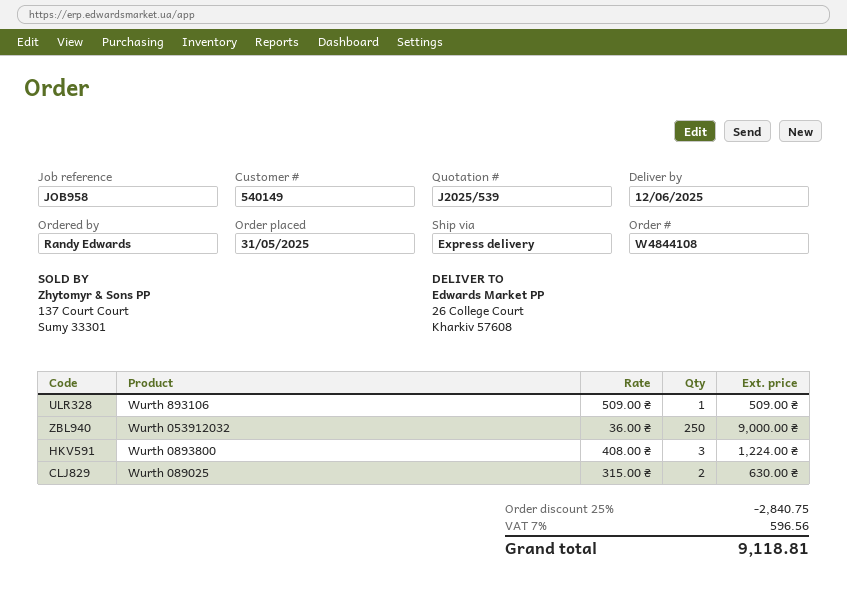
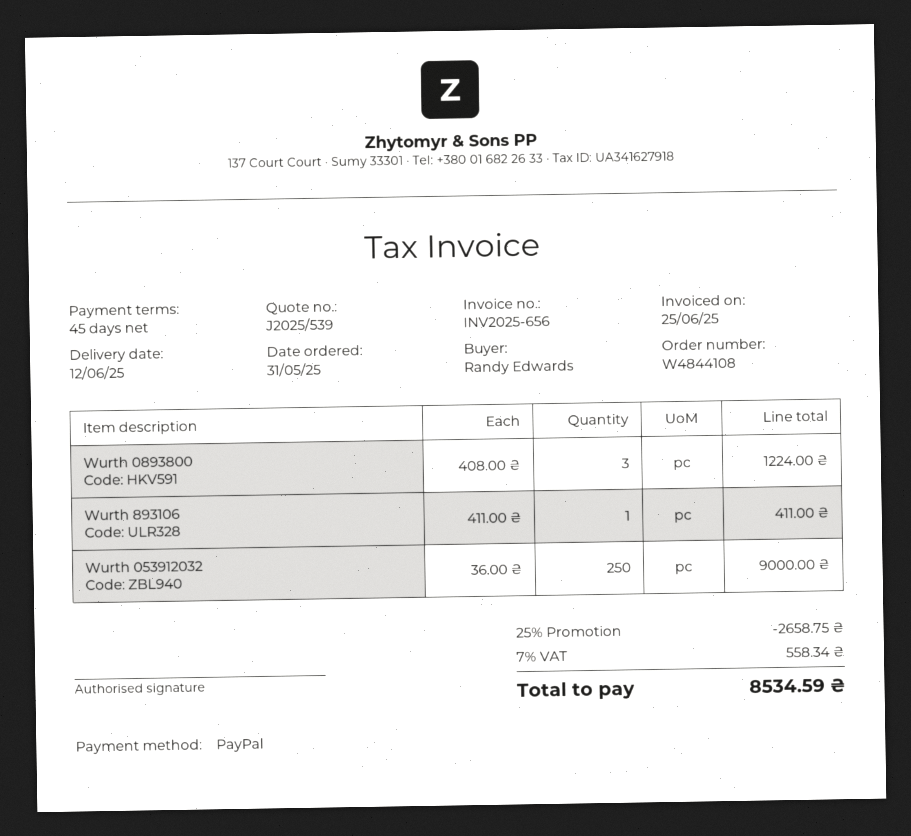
Wurth 893106: 1 x 509.00 = 509.00 -> 1 x 411.00 = 411.00
Wurth 089025: 2 x 315.00 = 630.00 -> none
discount: 25% = 2840.75 -> 25% = 2658.75
tax: 7% = 596.56 -> 7% = 558.34
total: 9118.81 -> 8534.59

